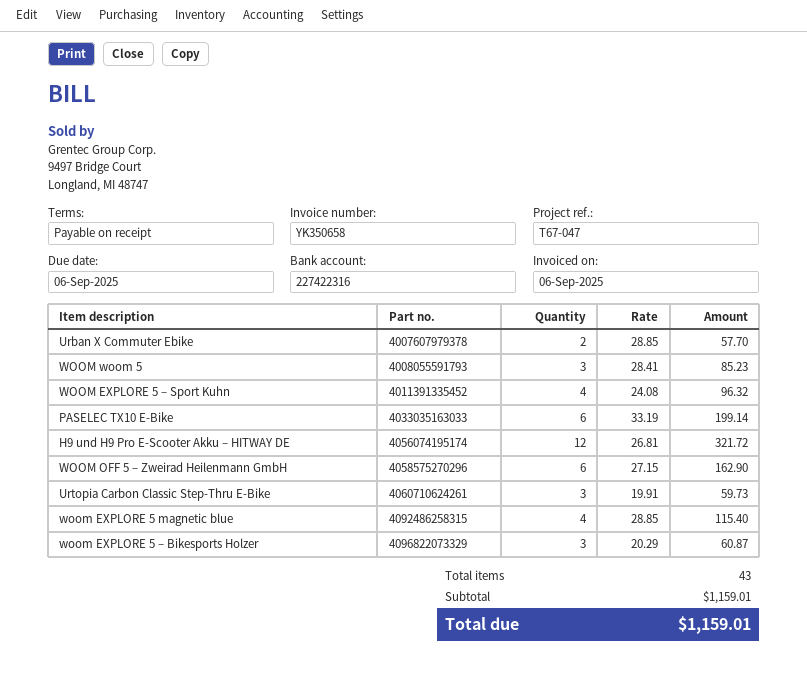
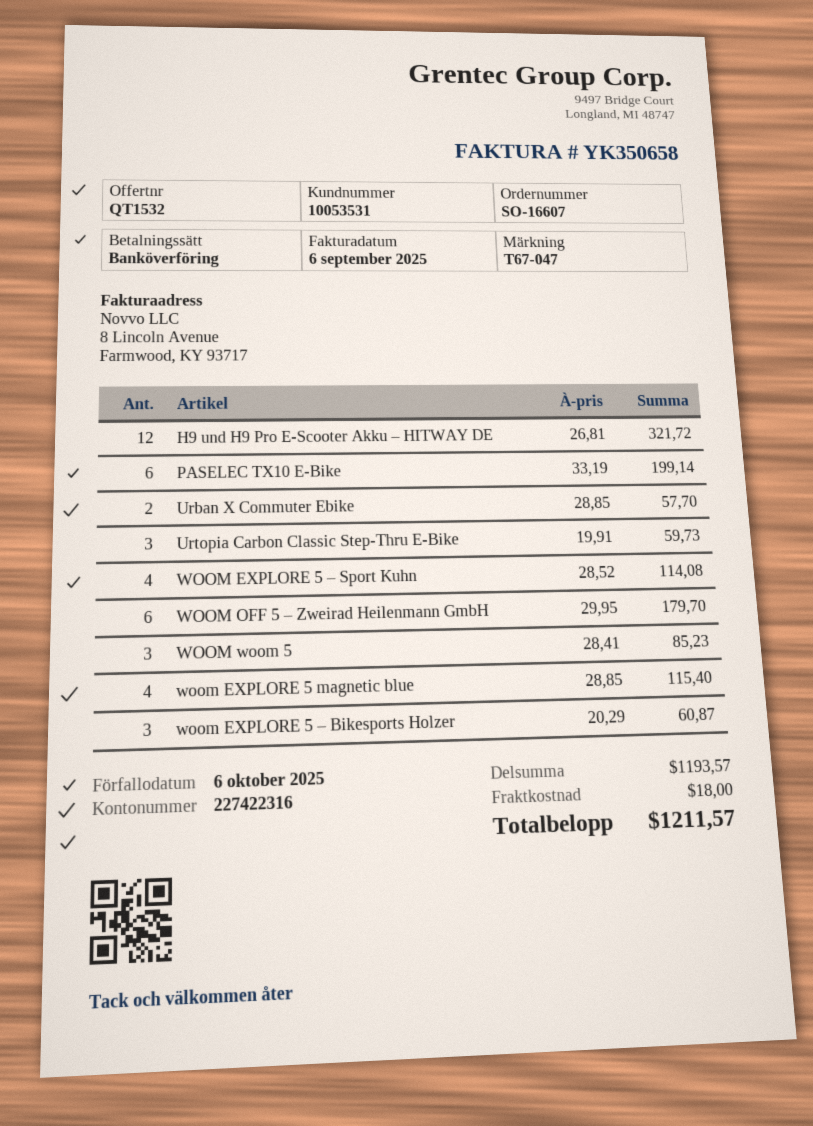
due date: 2025-09-06 -> 2025-10-06
WOOM EXPLORE 5 – Sport Kuhn: 4 x 24.08 = 96.32 -> 4 x 28.52 = 114.08
WOOM OFF 5 – Zweirad Heilenmann GmbH: 6 x 27.15 = 162.90 -> 6 x 29.95 = 179.70
subtotal: 1159.01 -> 1193.57
shipping: none -> 18.00
total: 1159.01 -> 1211.57

